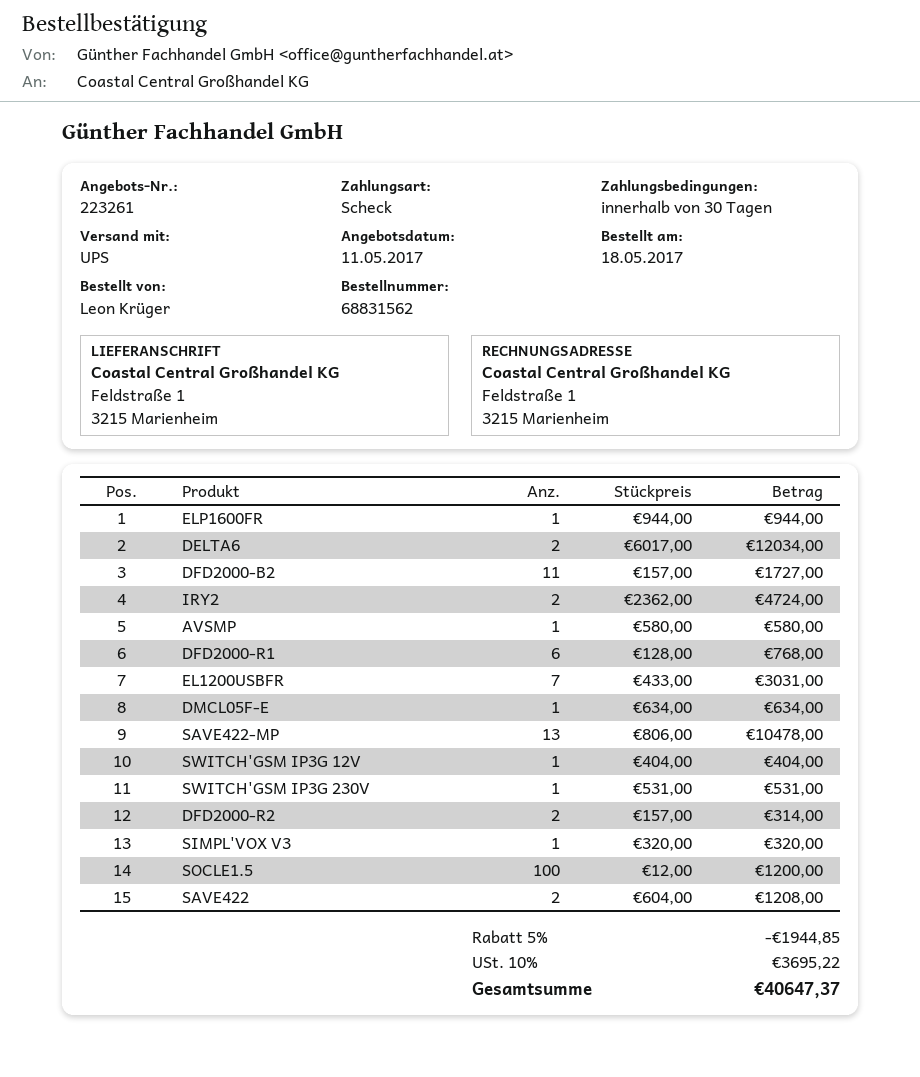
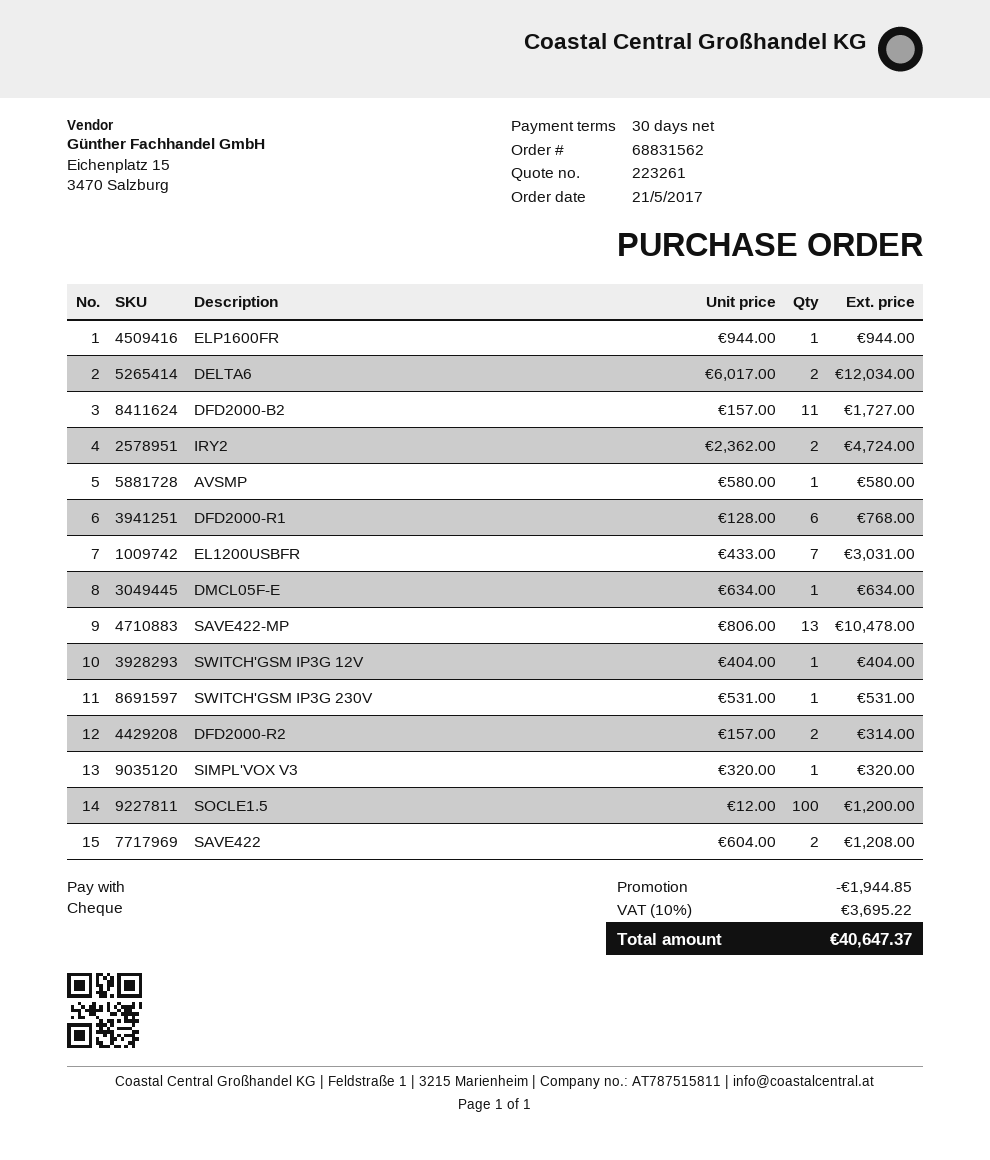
order date: 2017-05-18 -> 2017-05-21

